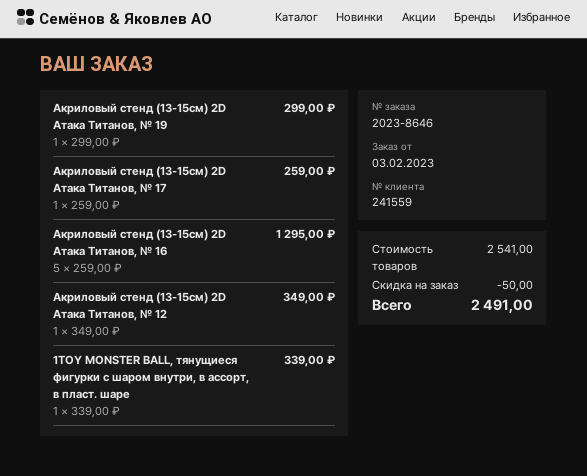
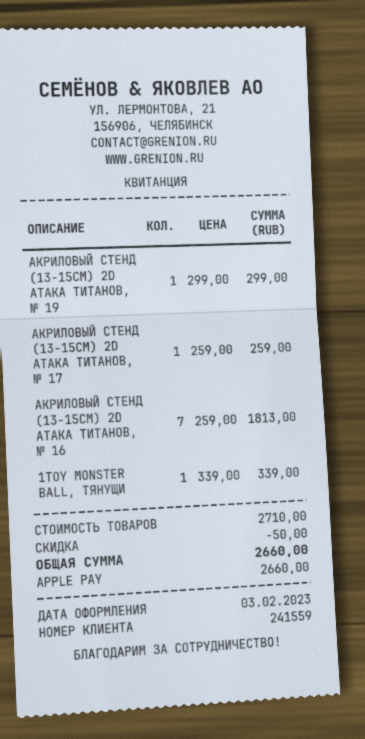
Акриловый стенд (13-15см) 2D Атака Титанов, № 16: 5 x 259.00 = 1295.00 -> 7 x 259.00 = 1813.00
Акриловый стенд (13-15см) 2D Атака Титанов, № 12: 1 x 349.00 = 349.00 -> none
subtotal: 2541.00 -> 2710.00
total: 2491.00 -> 2660.00

